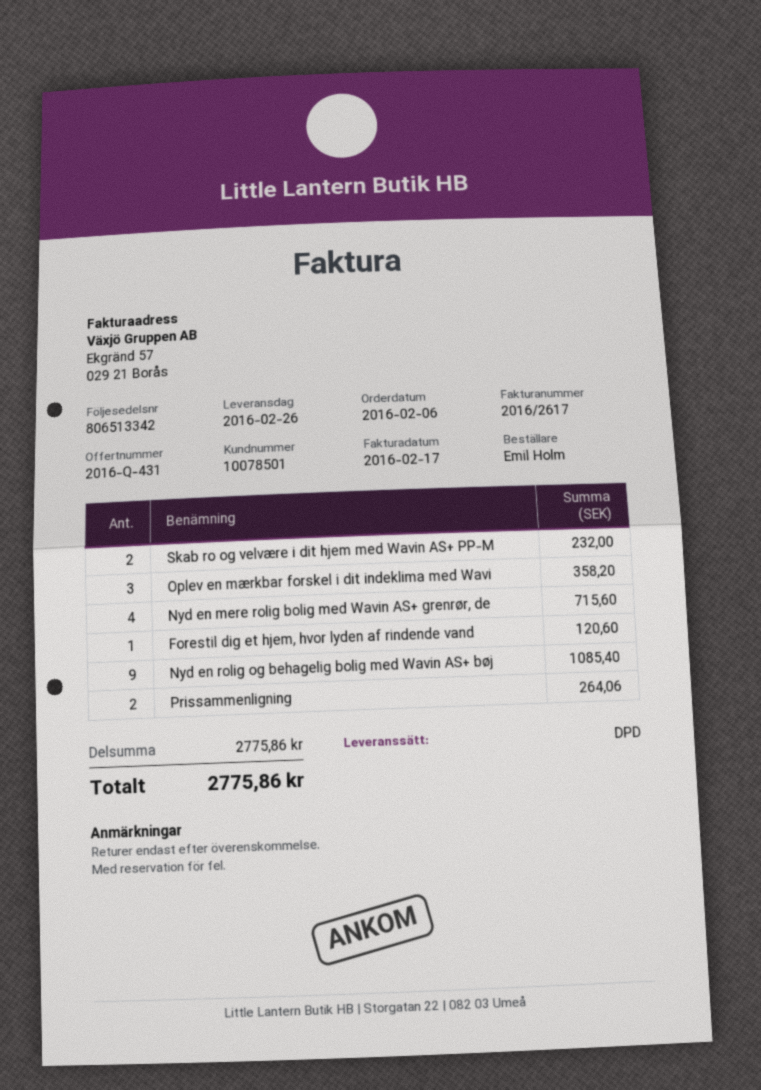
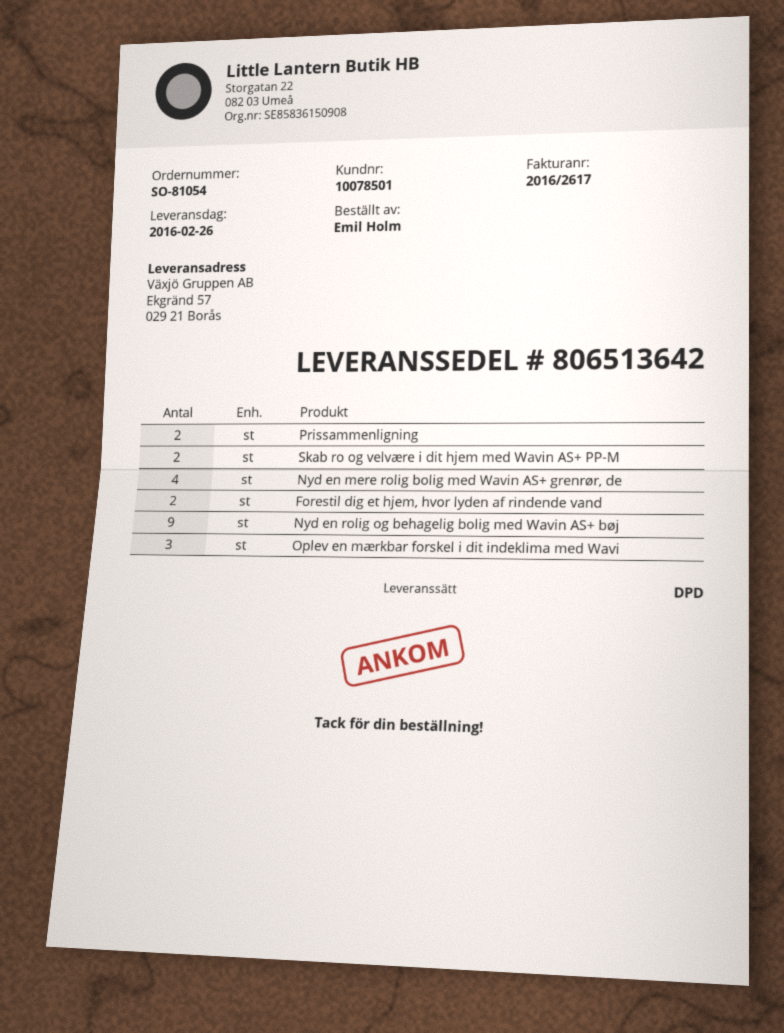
delivery note number: 806513342 -> 806513642
Forestil dig et hjem, hvor lyden af rindende vand: 1 -> 2

